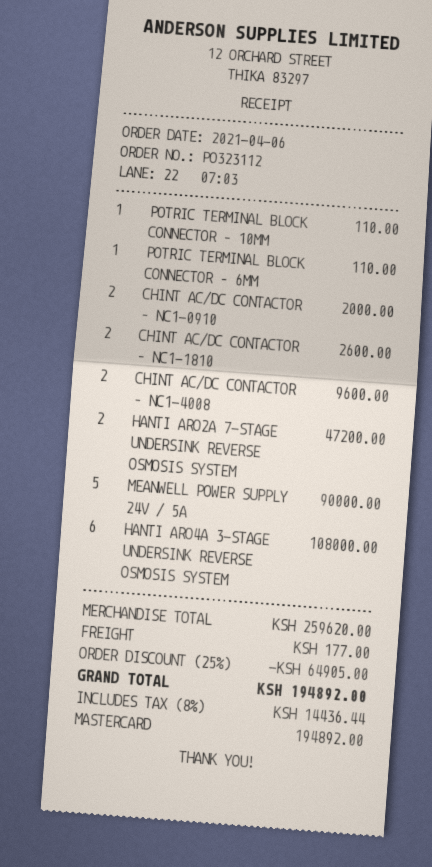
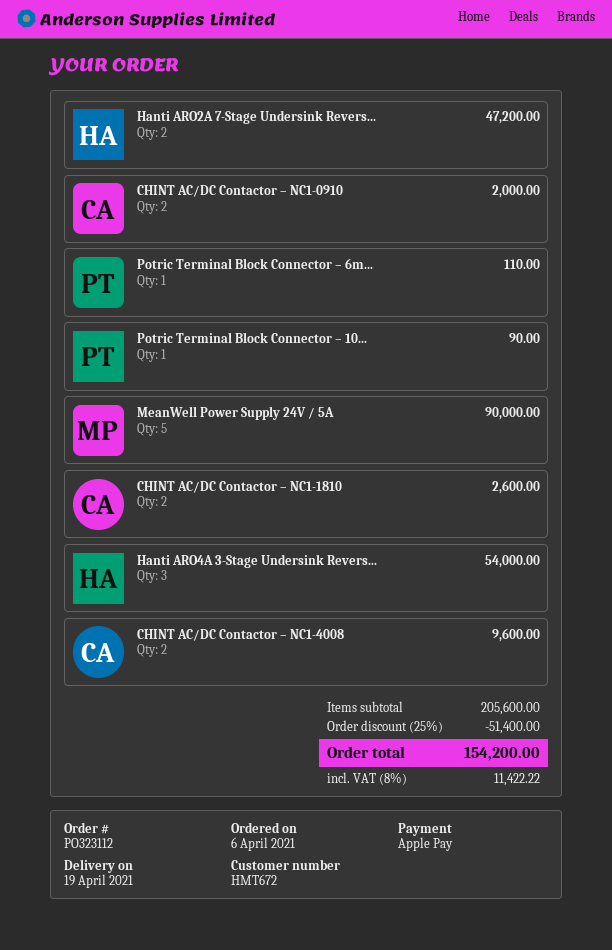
payment method: Mastercard -> Apple Pay
POTRIC TERMINAL BLOCK CONNECTOR – 10MM: 1 for 110.00 -> 1 for 90.00
HANTI ARO4A 3-STAGE UNDERSINK REVERSE OSMOSIS SYSTEM: 6 for 108000.00 -> 3 for 54000.00
subtotal: 259620.00 -> 205600.00
discount: 25% = 64905.00 -> 25% = 51400.00
shipping: 177.00 -> none
tax: 8% = 14436.44 -> 8% = 11422.22
total: 194892.00 -> 154200.00

